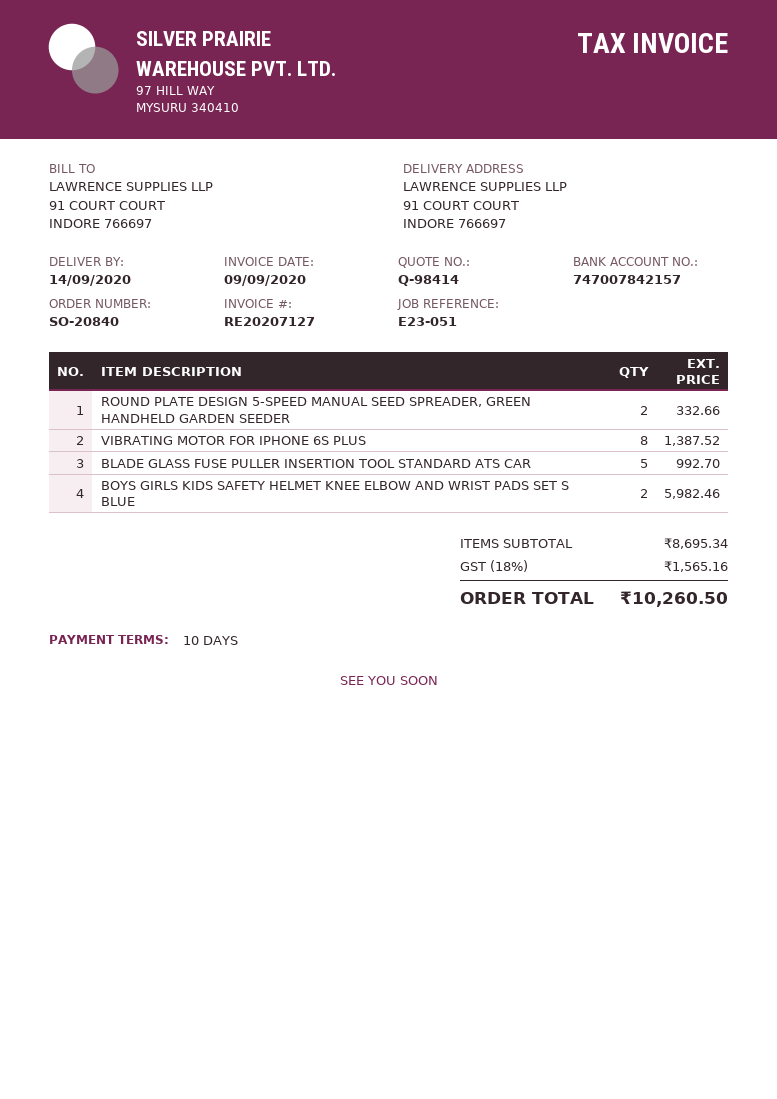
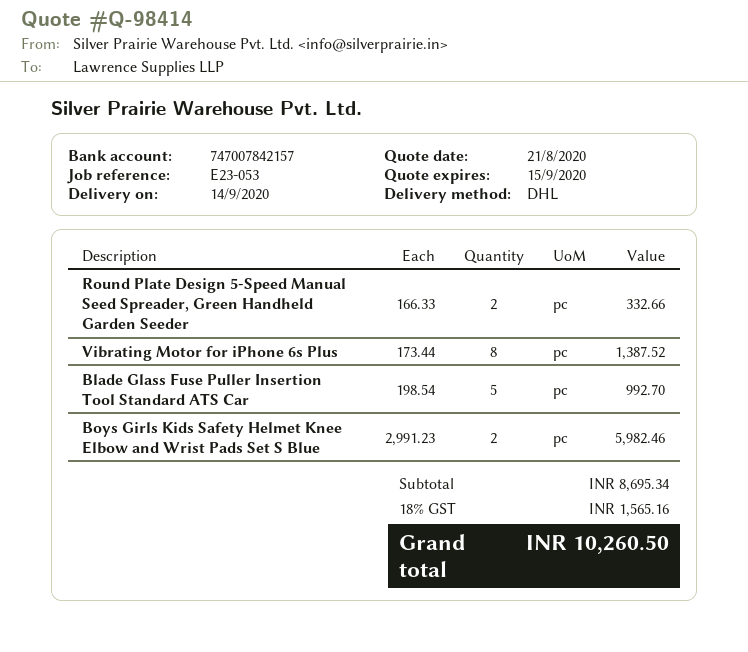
reference: E23-051 -> E23-053

